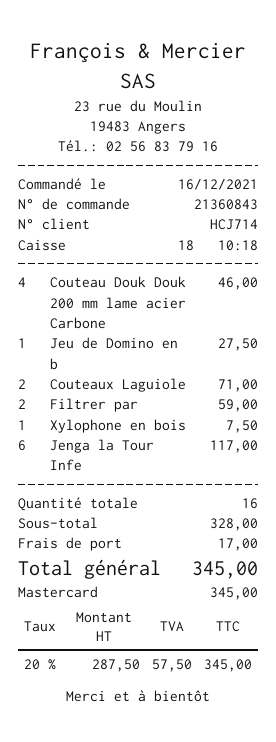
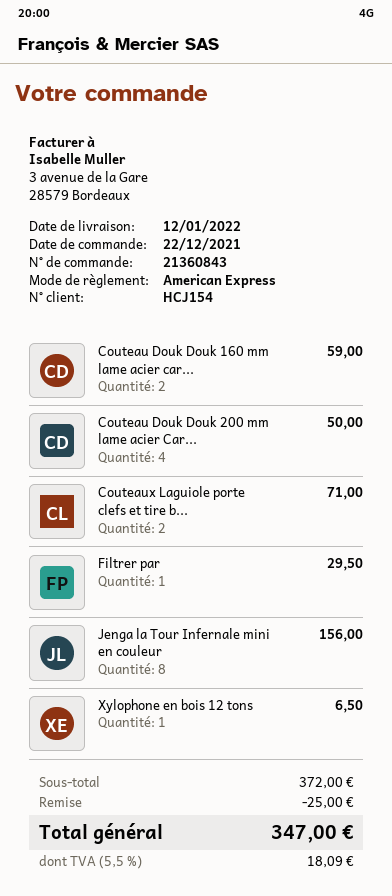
order date: 2021-12-16 -> 2021-12-22
customer number: HCJ714 -> HCJ154
payment method: Mastercard -> American Express
Couteau Douk Douk 200 mm lame acier Carbone: 4 for 46.00 -> 4 for 50.00
Jeu de Domino en b: 1 for 27.50 -> none
Filtrer par: 2 for 59.00 -> 1 for 29.50
Xylophone en bois: 1 for 7.50 -> 1 for 6.50
Jenga la Tour Infe: 6 for 117.00 -> 8 for 156.00
Couteau Douk Douk 160 mm lame acier car...: none -> 2 for 59.00
subtotal: 328.00 -> 372.00
discount: none -> 25.00
shipping: 17.00 -> none
tax: 20% = 57.50 -> 5.5% = 18.09
total: 345.00 -> 347.00

